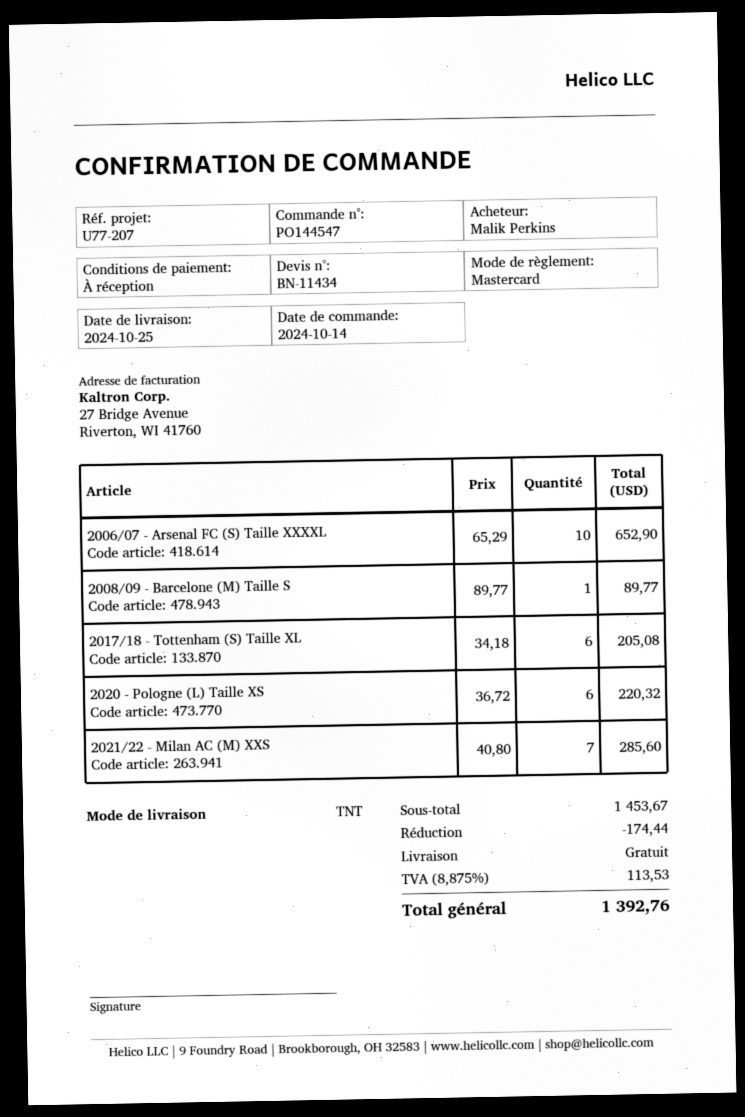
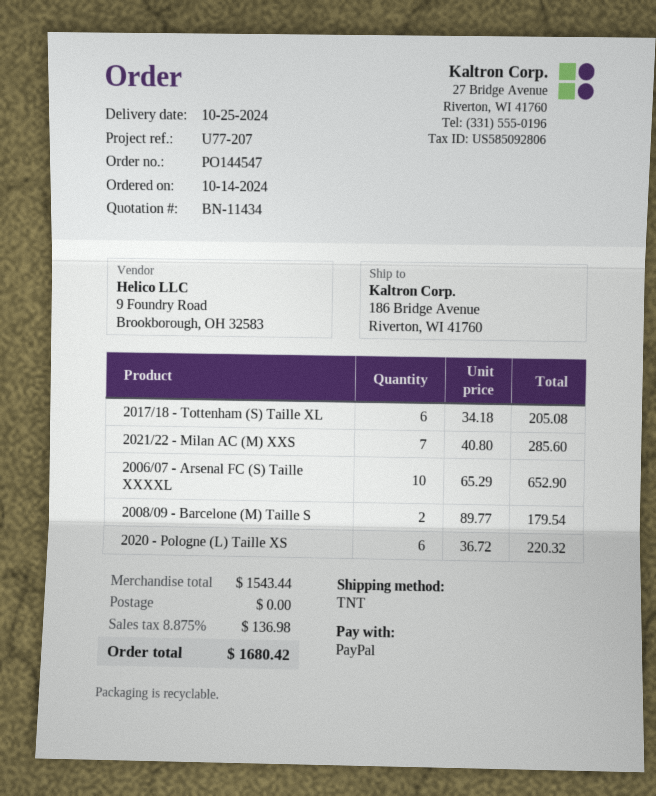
payment method: Mastercard -> PayPal
2008/09 - Barcelone (M) Taille S: 1 x 89.77 = 89.77 -> 2 x 89.77 = 179.54
subtotal: 1453.67 -> 1543.44
discount: 174.44 -> none
tax: 8.875% = 113.53 -> 8.875% = 136.98
total: 1392.76 -> 1680.42

